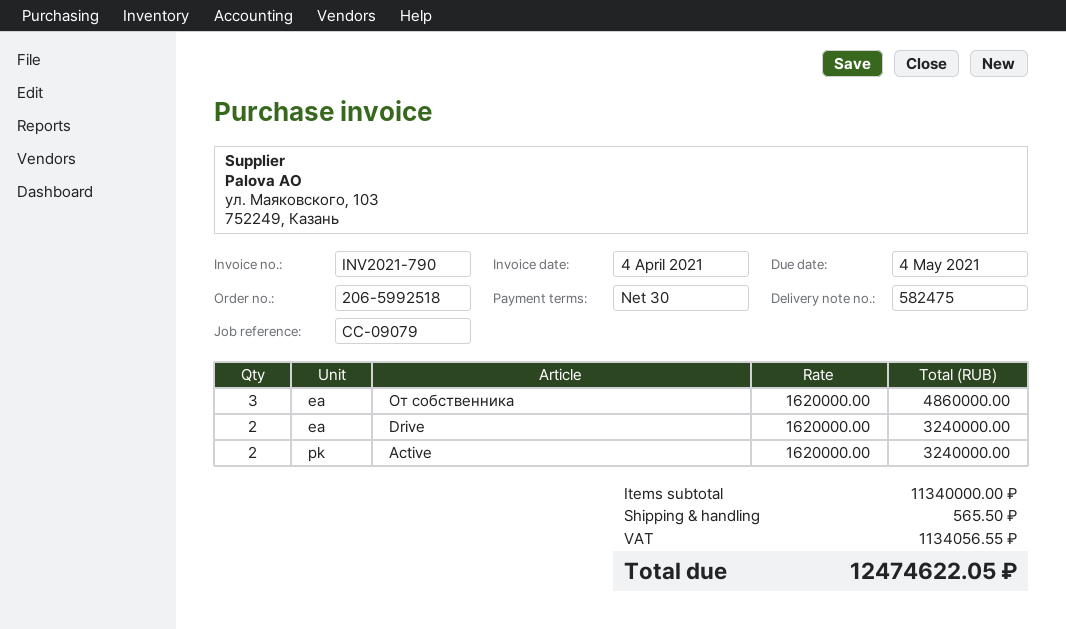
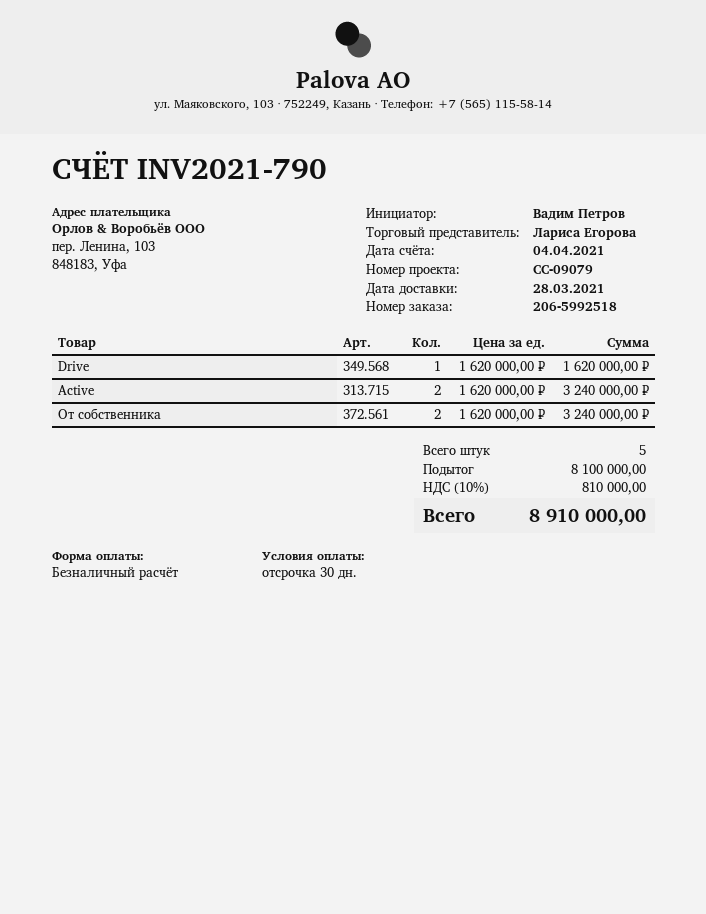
От собственника: 3 x 1620000.00 = 4860000.00 -> 2 x 1620000.00 = 3240000.00
Drive: 2 x 1620000.00 = 3240000.00 -> 1 x 1620000.00 = 1620000.00
subtotal: 11340000.00 -> 8100000.00
shipping: 565.50 -> none
tax: 1134056.55 -> 810000.00
total: 12474622.05 -> 8910000.00

